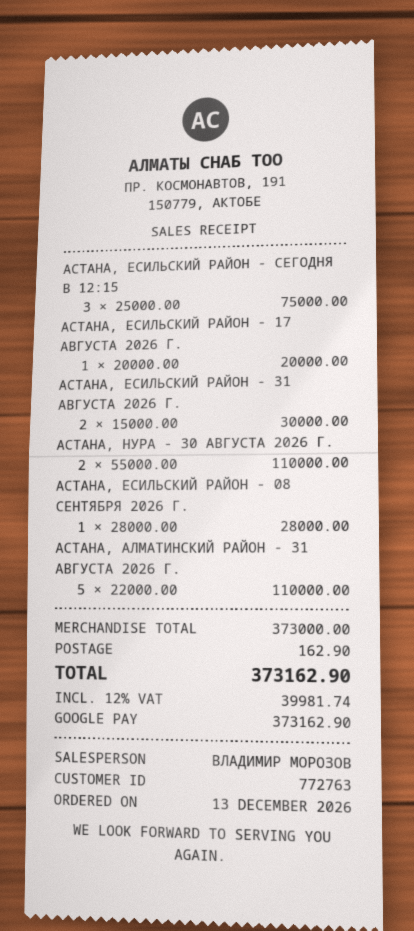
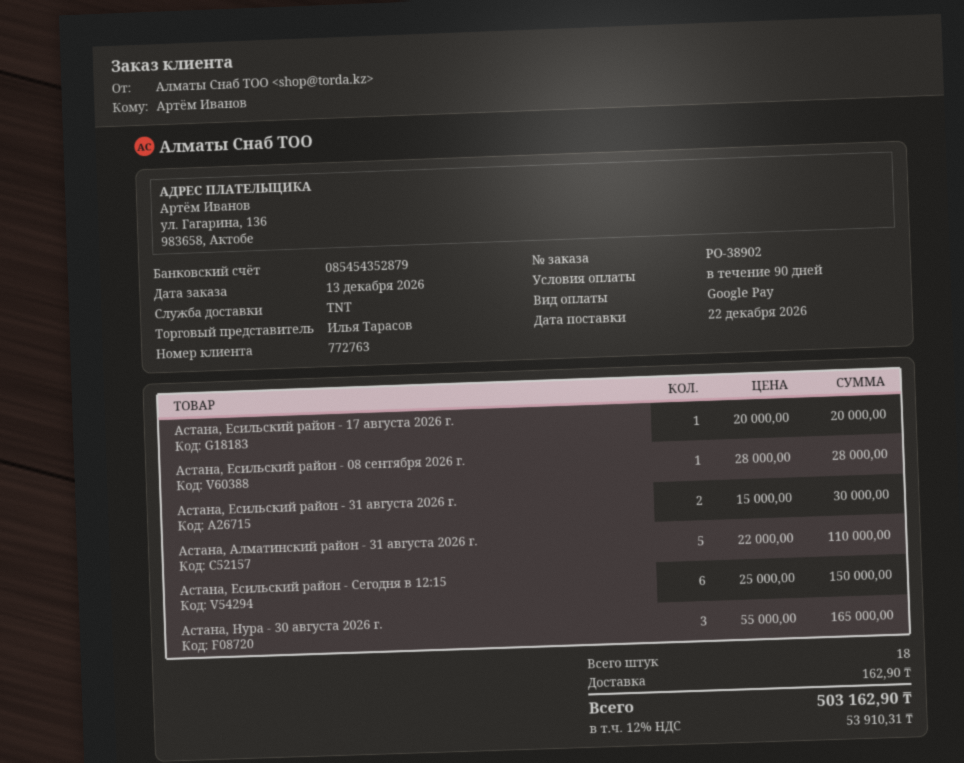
sales rep: ВЛАДИМИР МОРОЗОВ -> Илья Тарасов
АСТАНА, ЕСИЛЬСКИЙ РАЙОН - СЕГОДНЯ В 12:15: 3 x 25000.00 = 75000.00 -> 6 x 25000.00 = 150000.00
АСТАНА, НУРА - 30 АВГУСТА 2026 Г.: 2 x 55000.00 = 110000.00 -> 3 x 55000.00 = 165000.00
tax: 12% = 39981.74 -> 12% = 53910.31
total: 373162.90 -> 503162.90

